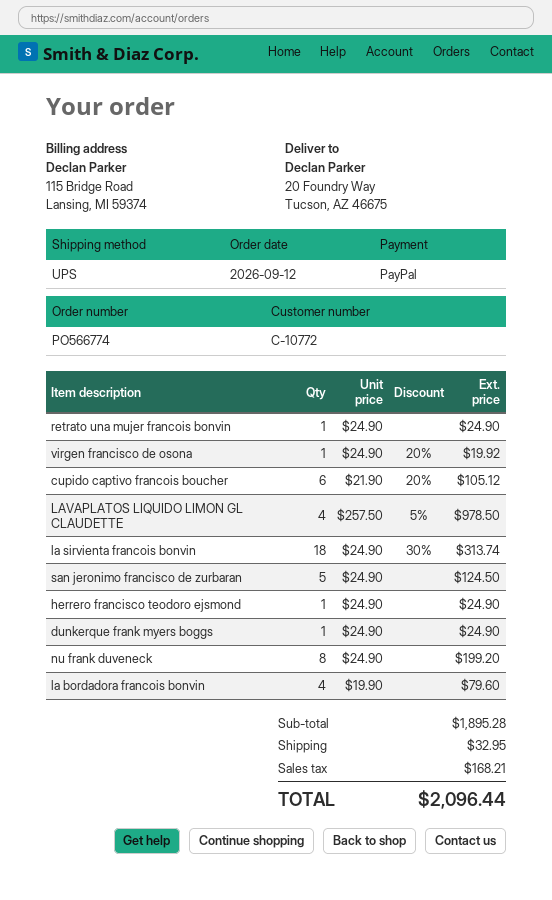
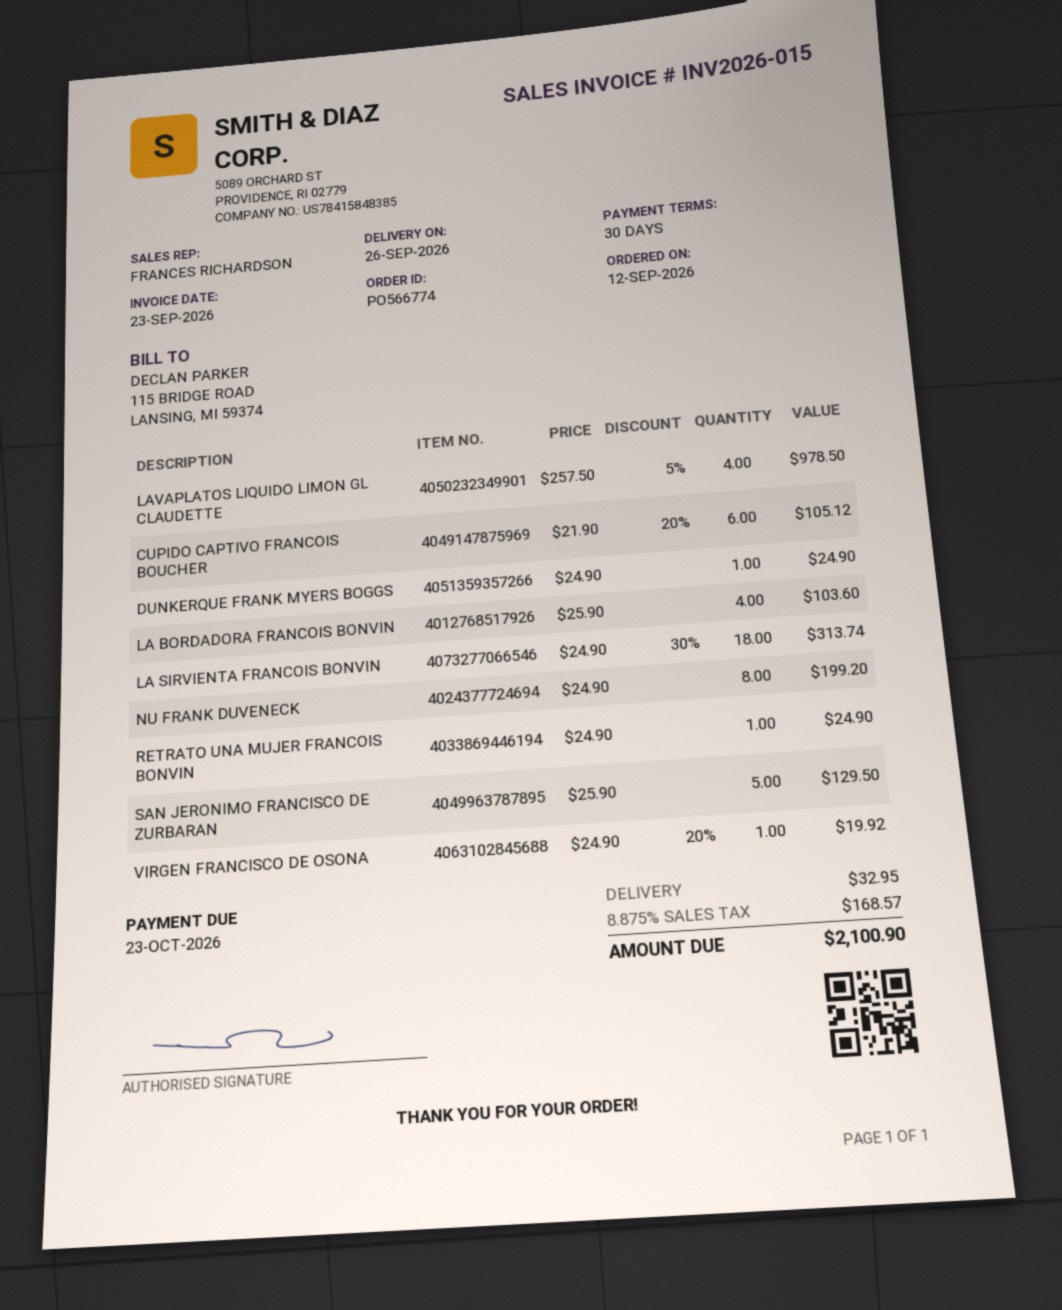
san jeronimo francisco de zurbaran: 5 x 24.90 = 124.50 -> 5 x 25.90 = 129.50
herrero francisco teodoro ejsmond: 1 x 24.90 = 24.90 -> none
la bordadora francois bonvin: 4 x 19.90 = 79.60 -> 4 x 25.90 = 103.60
tax: 168.21 -> 168.57
total: 2096.44 -> 2100.90

